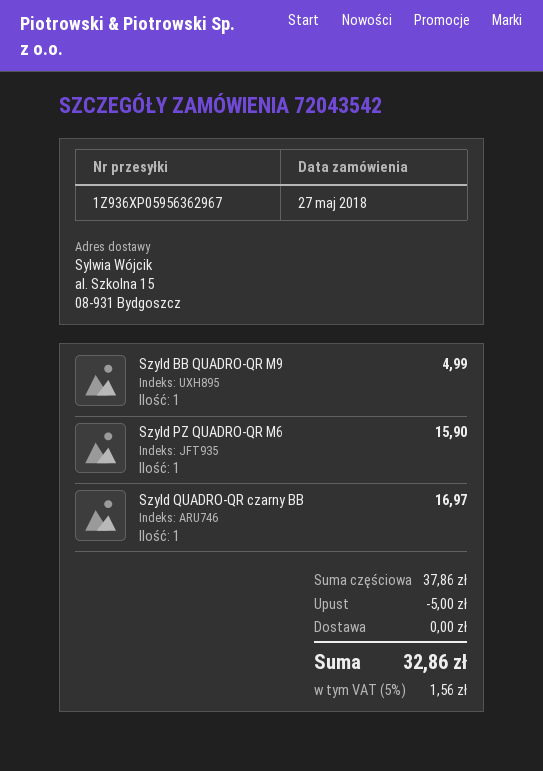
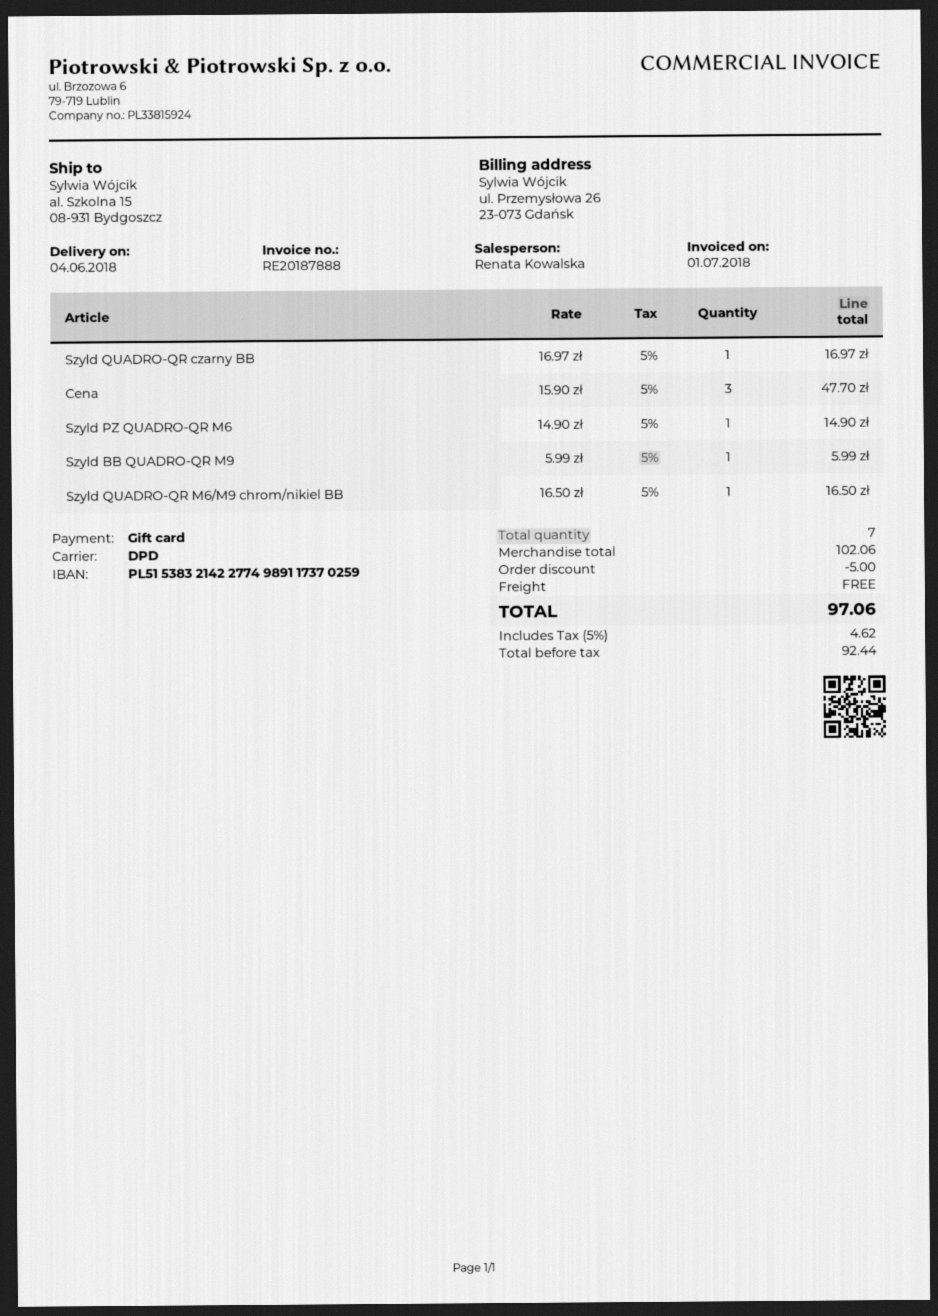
Szyld BB QUADRO-QR M9: 1 for 4.99 -> 1 for 5.99
Szyld PZ QUADRO-QR M6: 1 for 15.90 -> 1 for 14.90
Cena: none -> 3 for 47.70
Szyld QUADRO-QR M6/M9 chrom/nikiel BB: none -> 1 for 16.50
subtotal: 37.86 -> 102.06
tax: 5% = 1.56 -> 5% = 4.62
total: 32.86 -> 97.06

